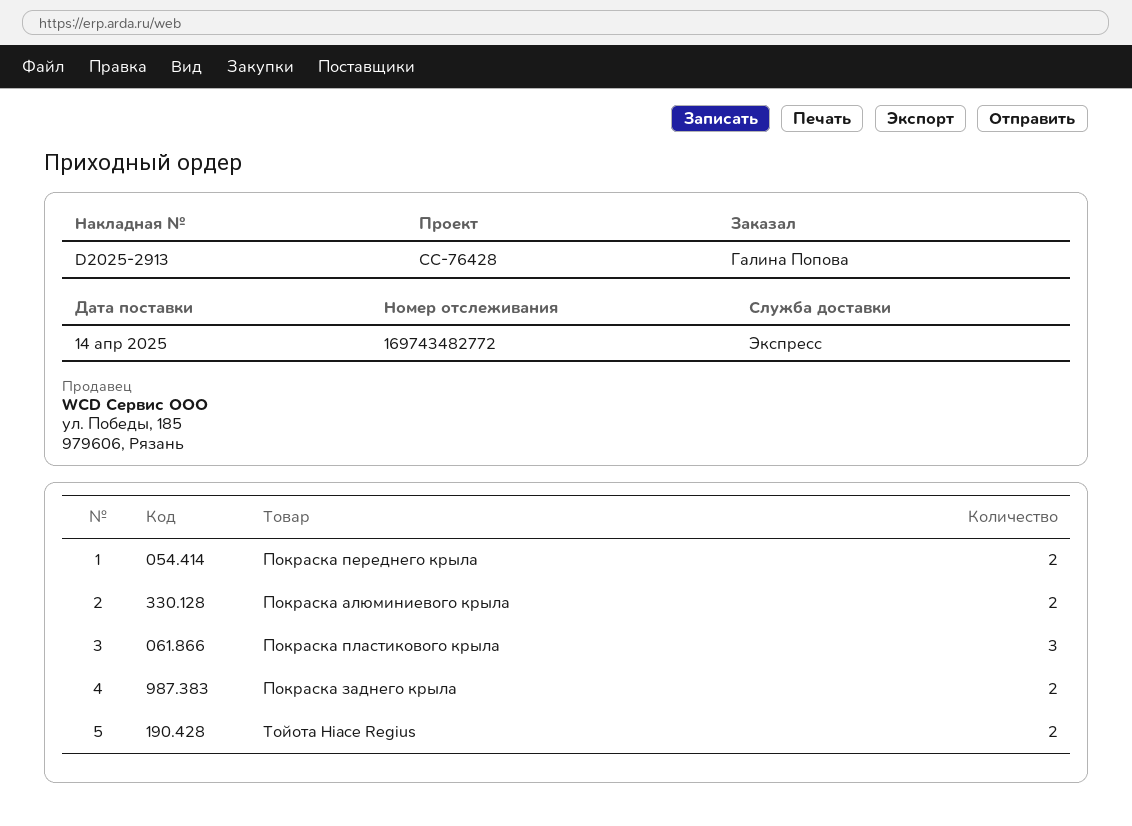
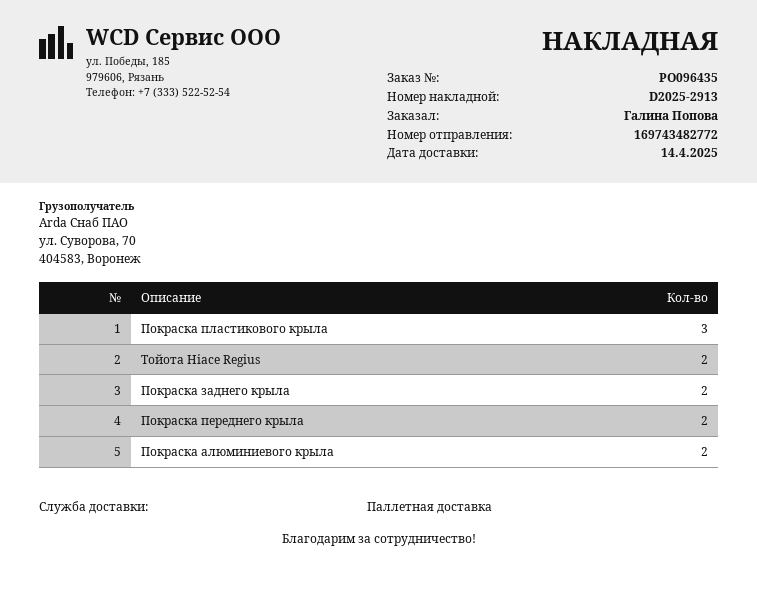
shipping method: express -> pallet freight

